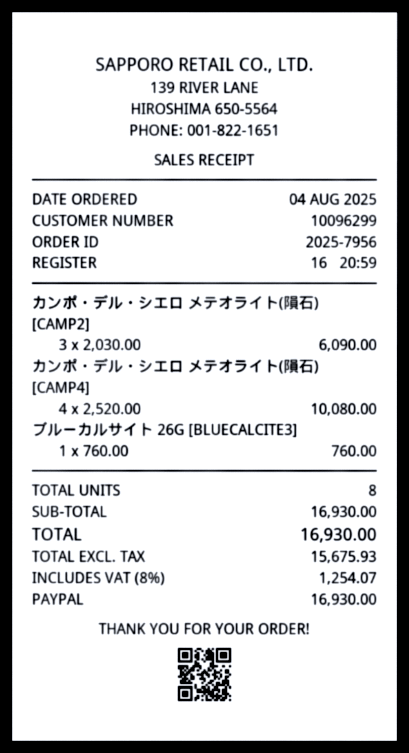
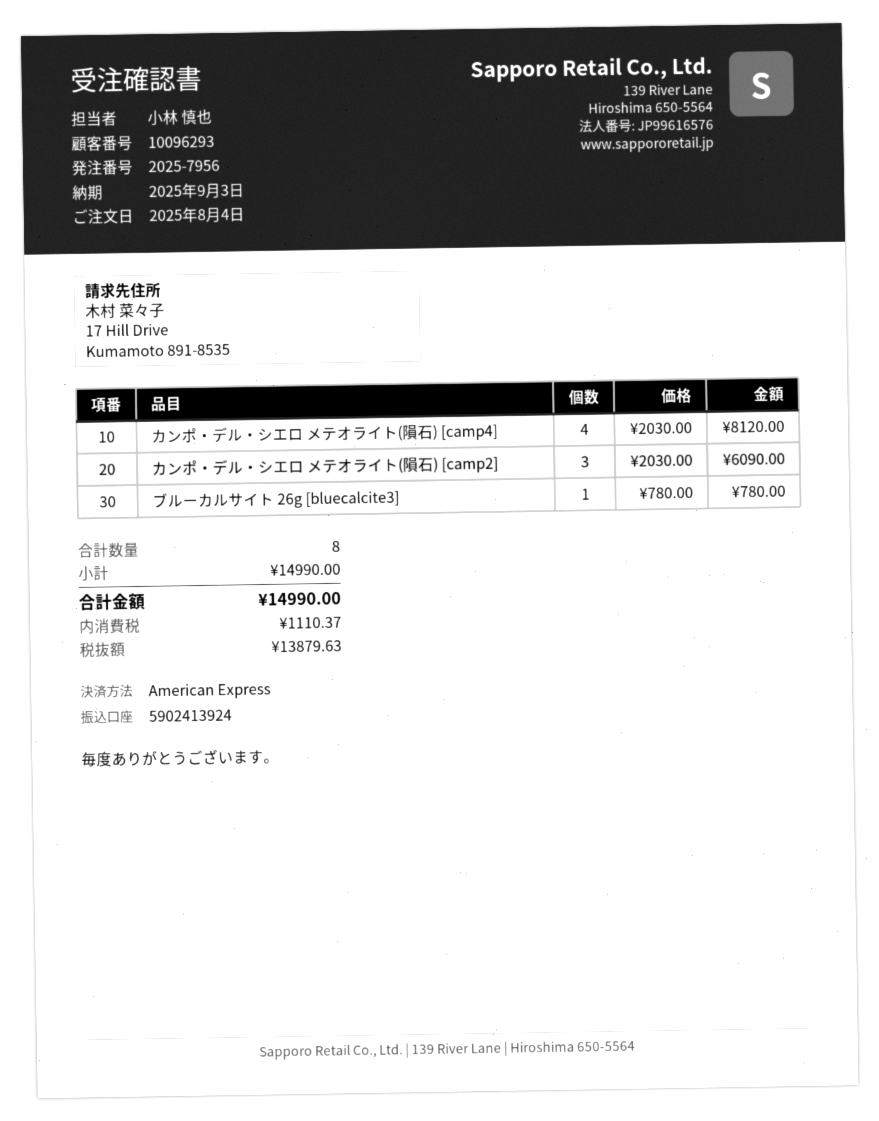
customer number: 10096299 -> 10096293
payment method: PayPal -> American Express
カンポ・デル・シエロ メテオライト(隕石) [CAMP4]: 4 x 2520.00 = 10080.00 -> 4 x 2030.00 = 8120.00
ブルーカルサイト 26G [BLUECALCITE3]: 1 x 760.00 = 760.00 -> 1 x 780.00 = 780.00
subtotal: 16930.00 -> 14990.00
net: 15675.93 -> 13879.63
tax: 1254.07 -> 1110.37
total: 16930.00 -> 14990.00

